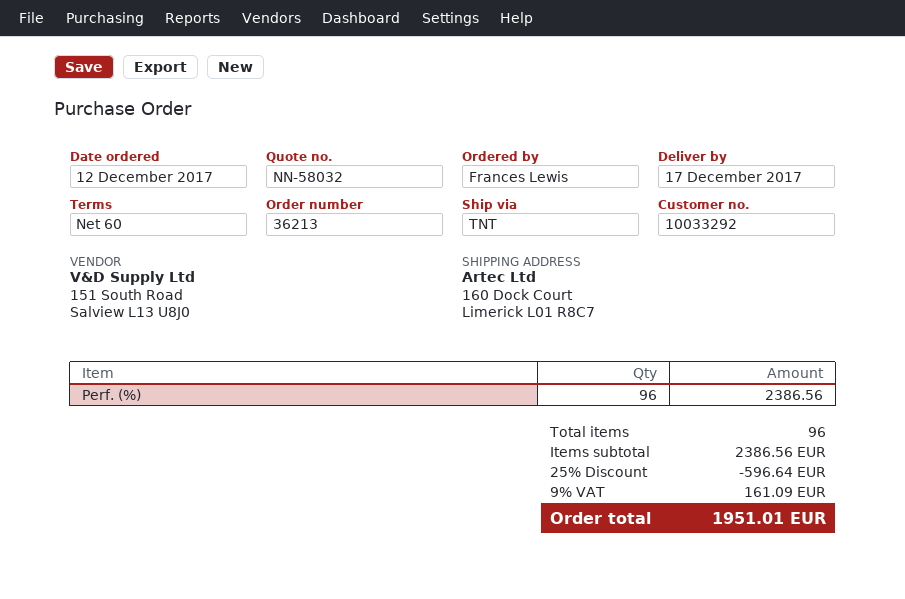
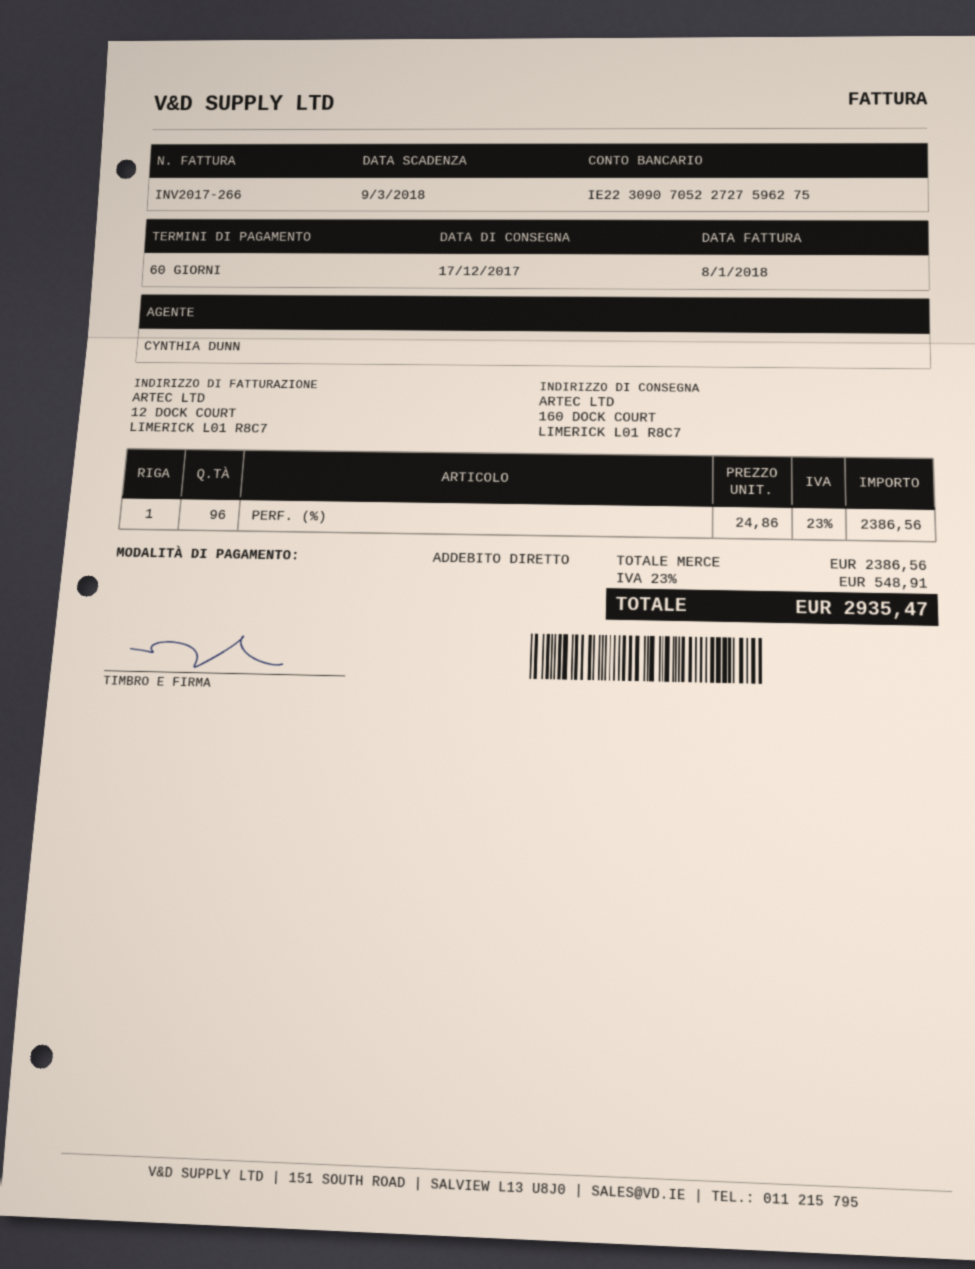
discount: 25% = 596.64 -> none
tax: 9% = 161.09 -> 23% = 548.91
total: 1951.01 -> 2935.47

